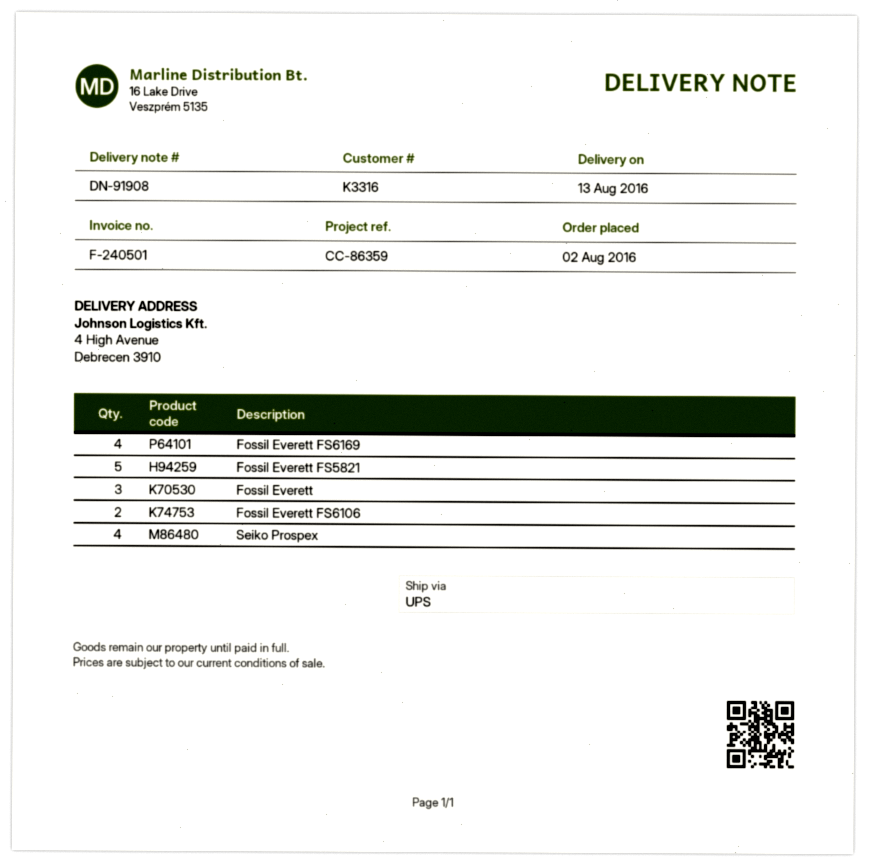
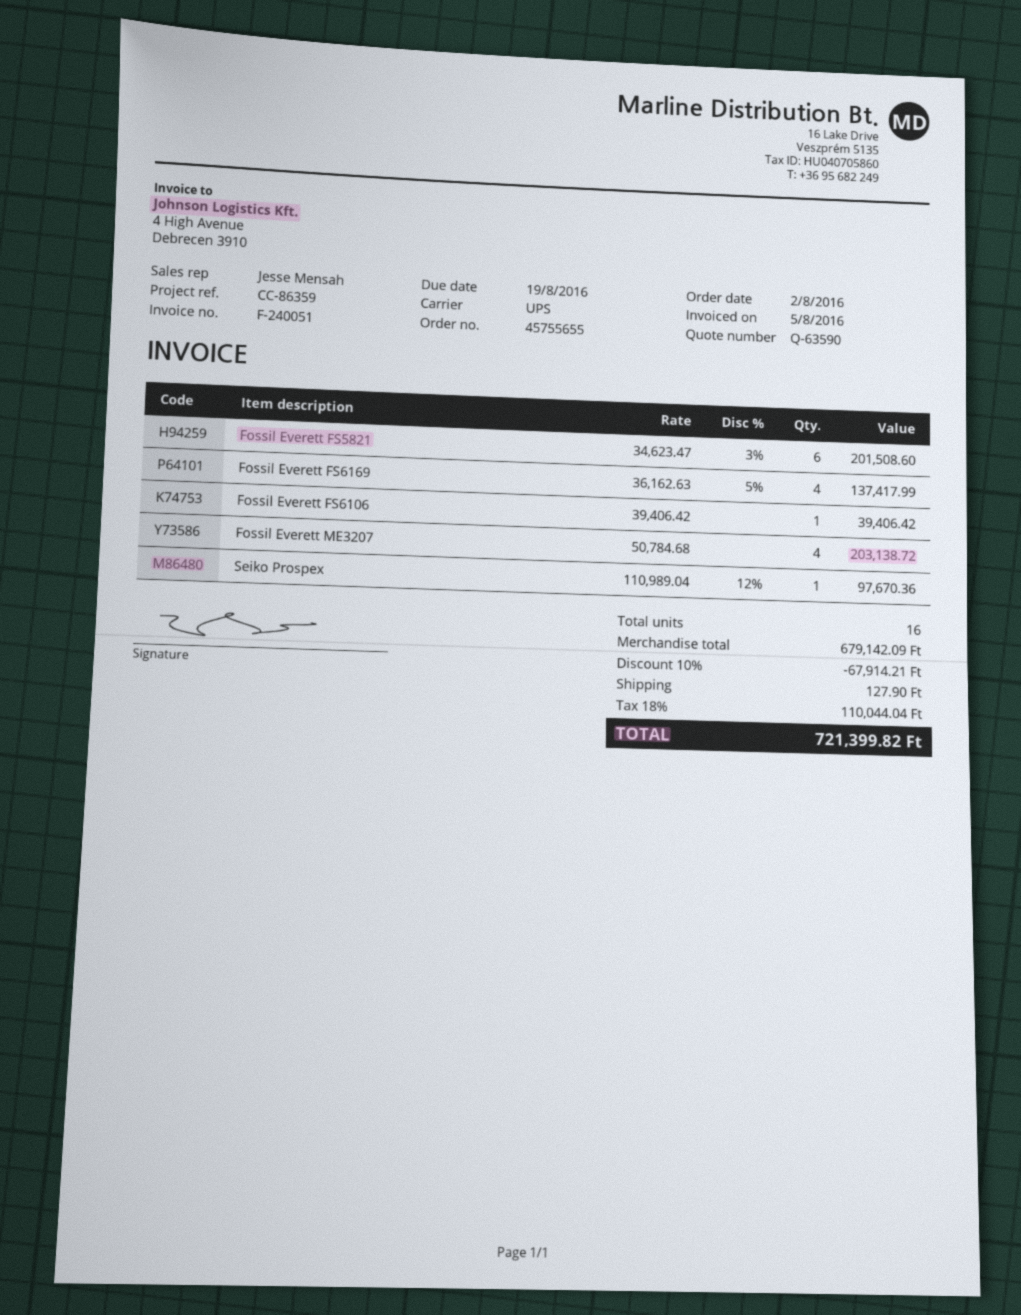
invoice number: F-240501 -> F-240051
Fossil Everett FS5821: 5 -> 6
Fossil Everett: 3 -> none
Fossil Everett FS6106: 2 -> 1
Seiko Prospex: 4 -> 1
Fossil Everett ME3207: none -> 4

